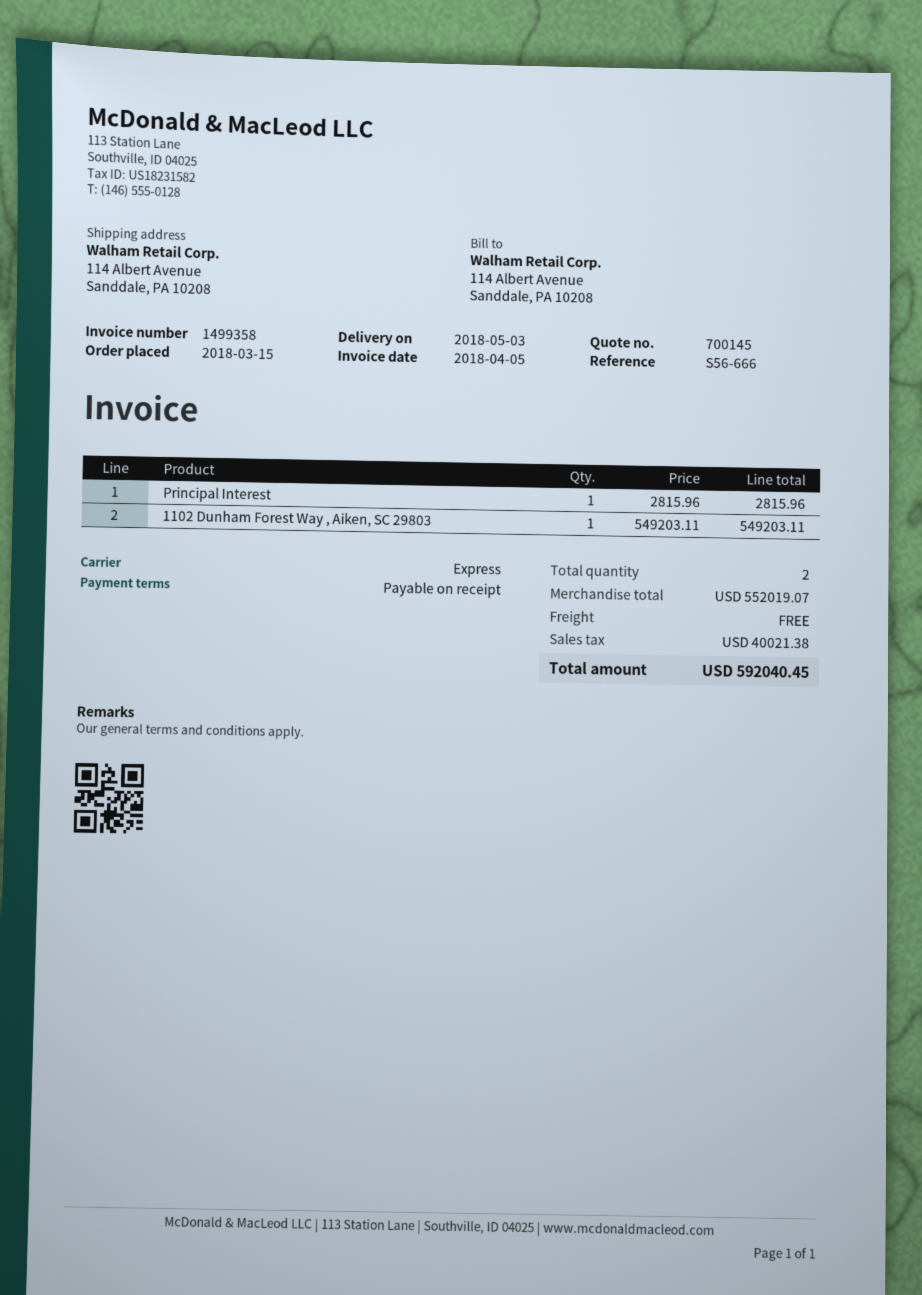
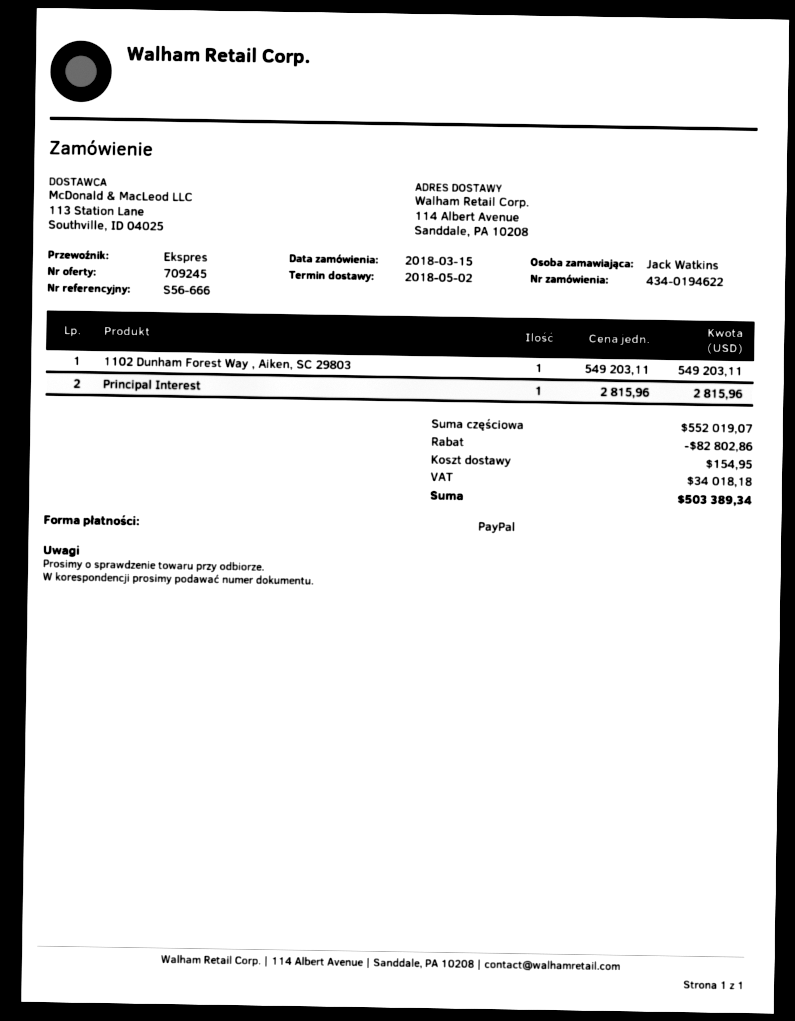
quote number: 700145 -> 709245
delivery date: 2018-05-03 -> 2018-05-02
discount: none -> 82802.86
shipping: 0.00 -> 154.95
tax: 40021.38 -> 34018.18
total: 592040.45 -> 503389.34

